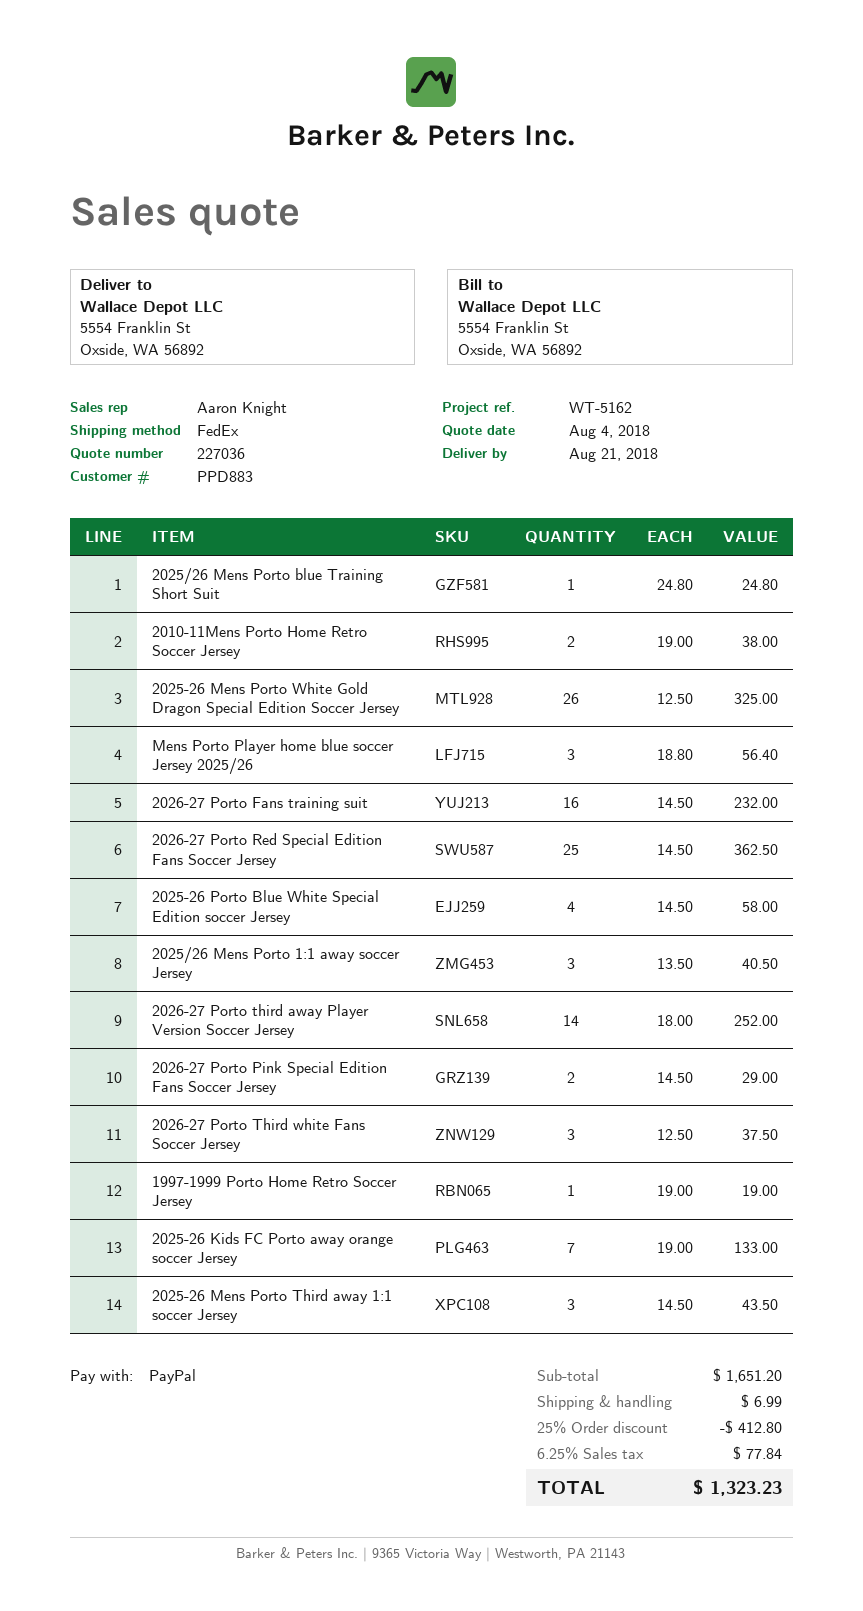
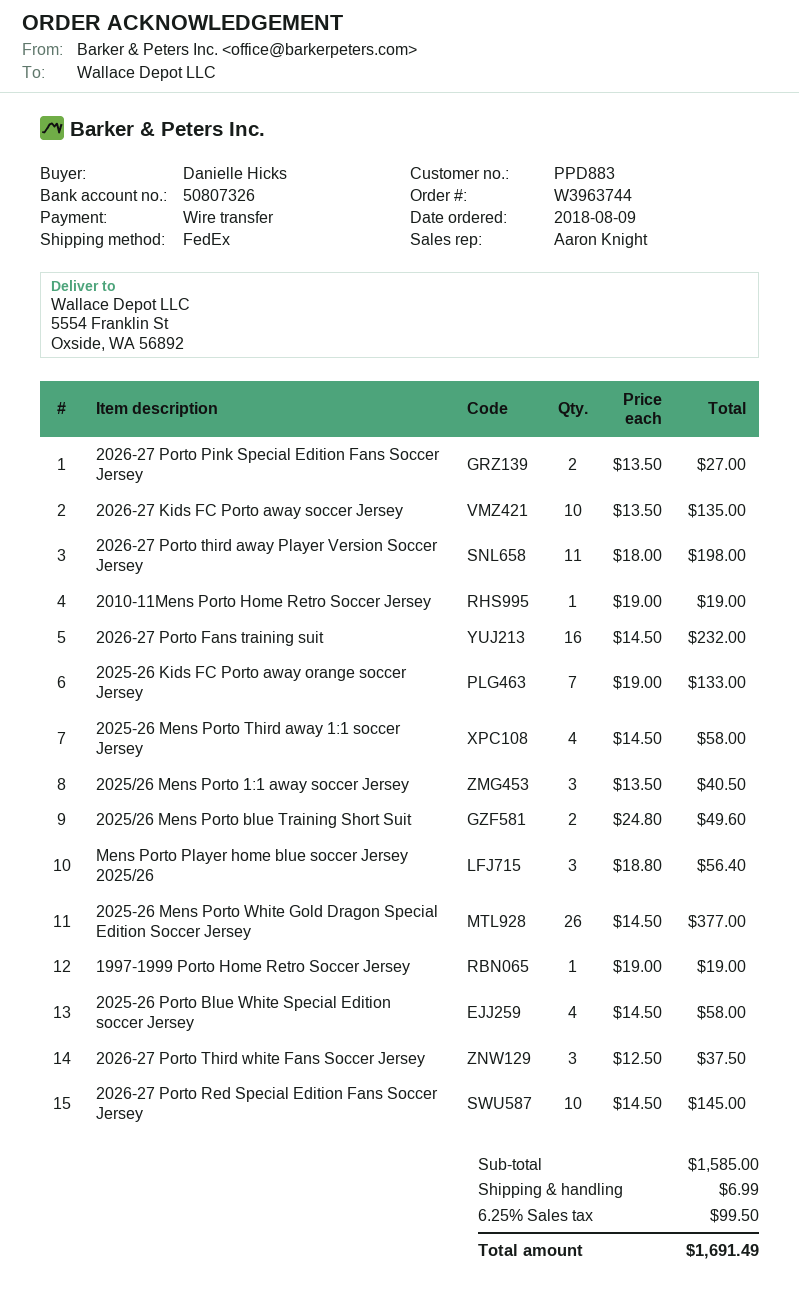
payment method: PayPal -> bank transfer
2025/26 Mens Porto blue Training Short Suit: 1 x 24.80 = 24.80 -> 2 x 24.80 = 49.60
2010-11Mens Porto Home Retro Soccer Jersey: 2 x 19.00 = 38.00 -> 1 x 19.00 = 19.00
2025-26 Mens Porto White Gold Dragon Special Edition Soccer Jersey: 26 x 12.50 = 325.00 -> 26 x 14.50 = 377.00
2026-27 Porto Red Special Edition Fans Soccer Jersey: 25 x 14.50 = 362.50 -> 10 x 14.50 = 145.00
2026-27 Porto third away Player Version Soccer Jersey: 14 x 18.00 = 252.00 -> 11 x 18.00 = 198.00
2026-27 Porto Pink Special Edition Fans Soccer Jersey: 2 x 14.50 = 29.00 -> 2 x 13.50 = 27.00
2025-26 Mens Porto Third away 1:1 soccer Jersey: 3 x 14.50 = 43.50 -> 4 x 14.50 = 58.00
2026-27 Kids FC Porto away soccer Jersey: none -> 10 x 13.50 = 135.00
subtotal: 1651.20 -> 1585.00
discount: 25% = 412.80 -> none
tax: 6.25% = 77.84 -> 6.25% = 99.50
total: 1323.23 -> 1691.49

